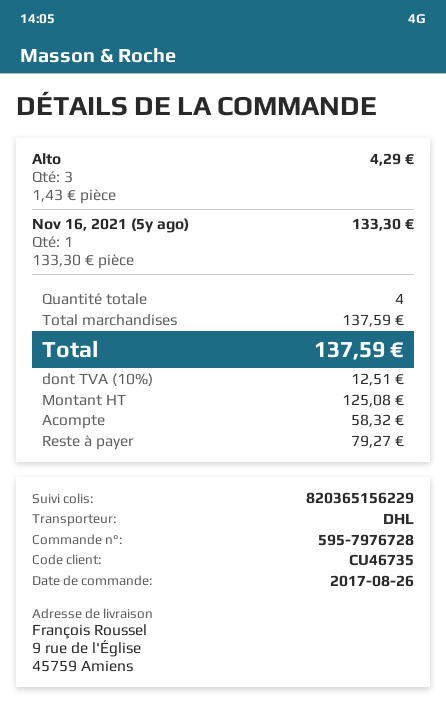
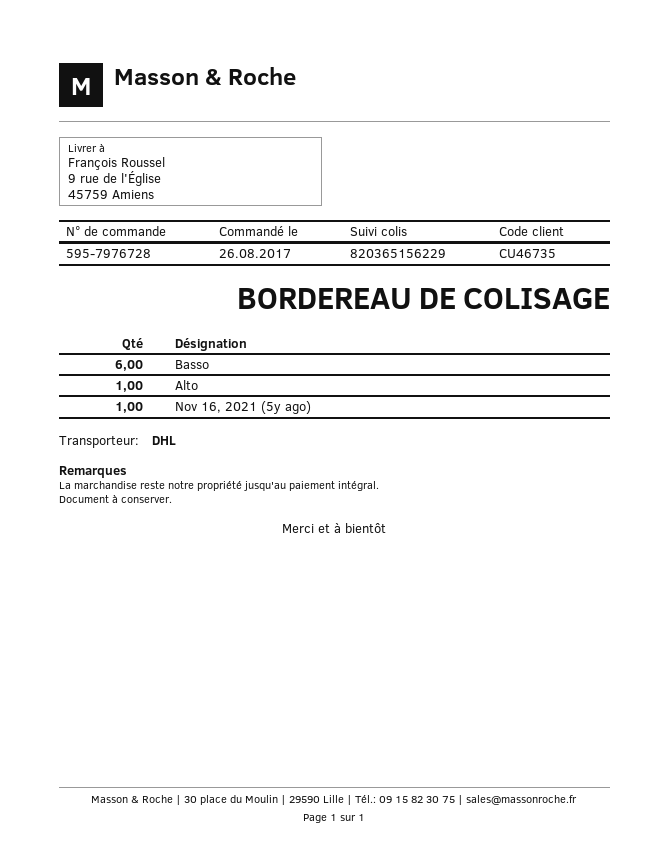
Alto: 3 -> 1
Basso: none -> 6

